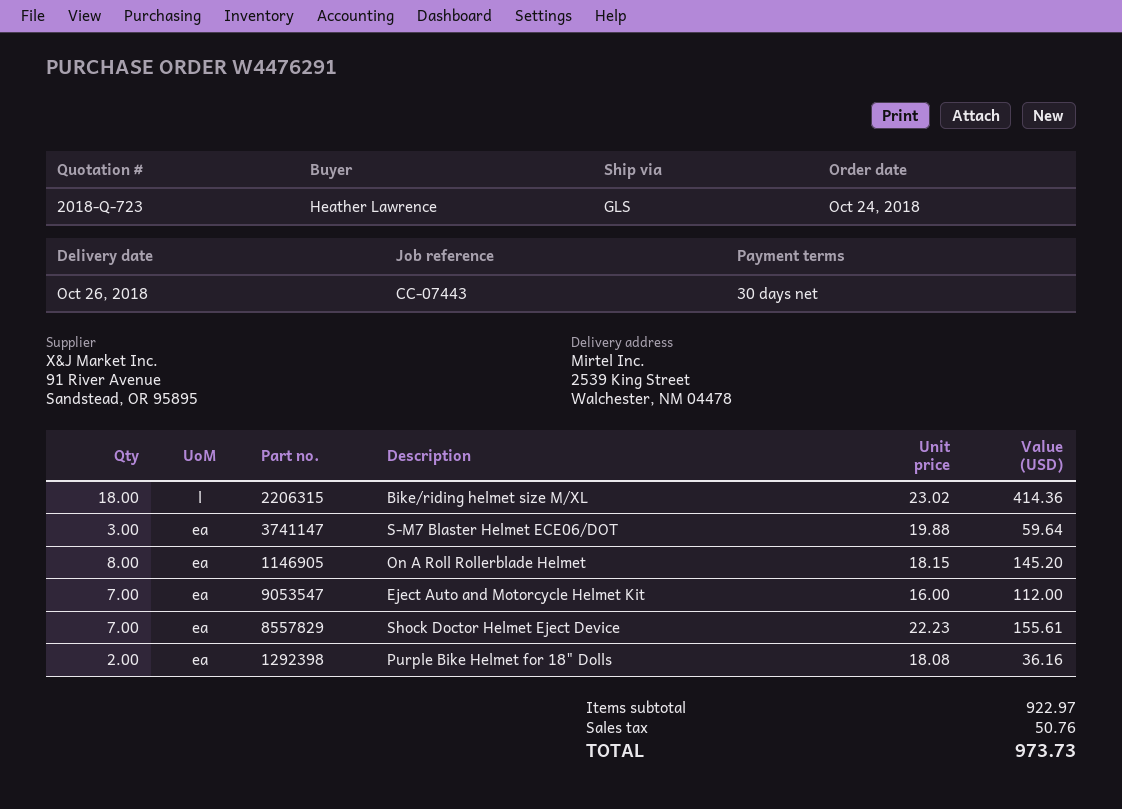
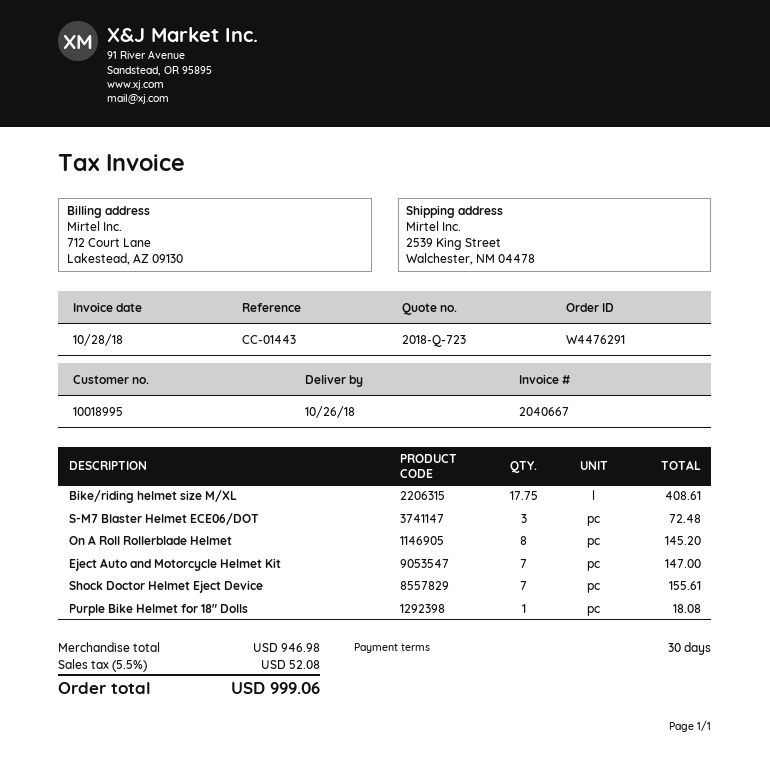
reference: CC-07443 -> CC-01443
Bike/riding helmet size M/XL: 18 for 414.36 -> 17.75 for 408.61
S-M7 Blaster Helmet ECE06/DOT: 3 for 59.64 -> 3 for 72.48
Eject Auto and Motorcycle Helmet Kit: 7 for 112.00 -> 7 for 147.00
Purple Bike Helmet for 18" Dolls: 2 for 36.16 -> 1 for 18.08
subtotal: 922.97 -> 946.98
tax: 50.76 -> 52.08
total: 973.73 -> 999.06

